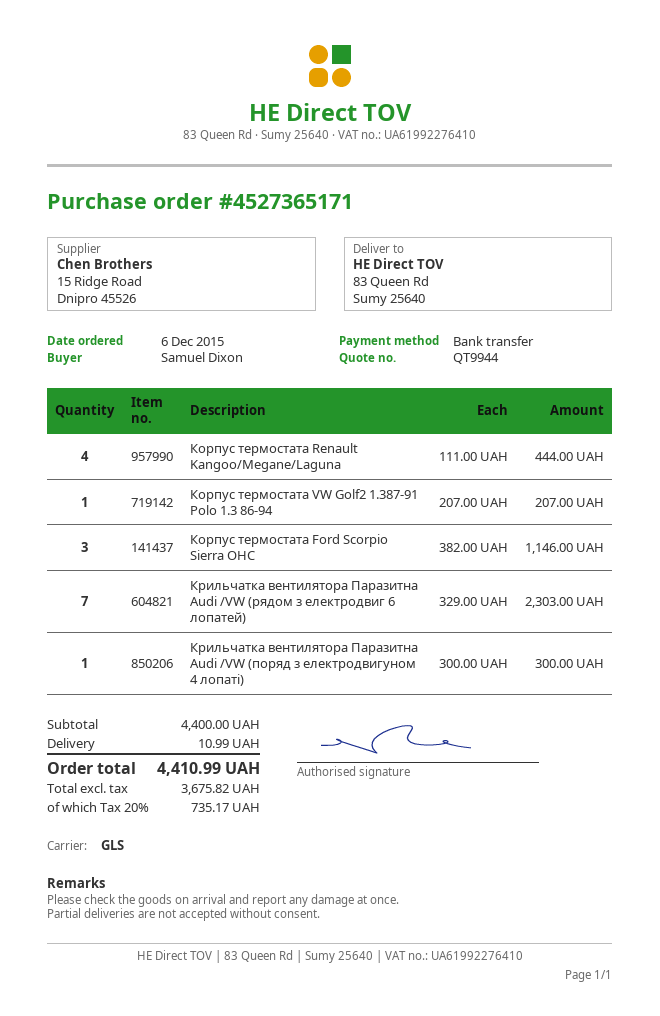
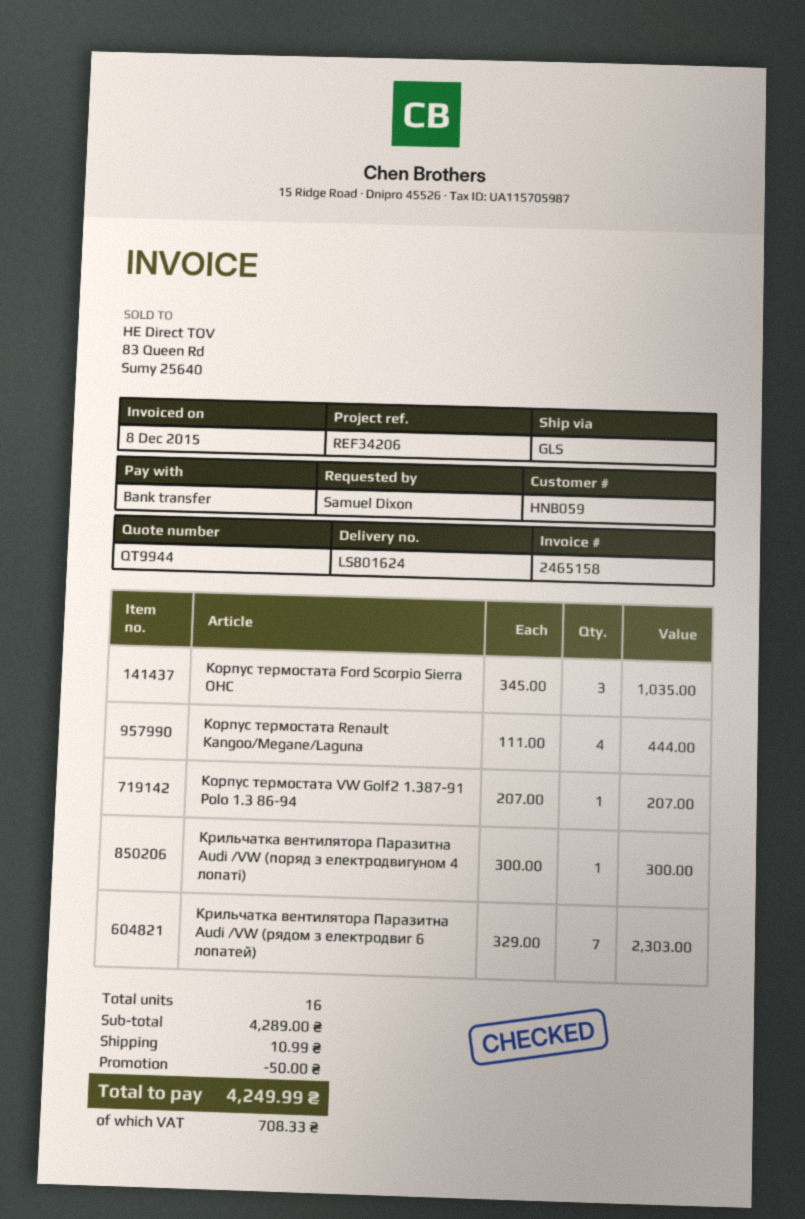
Корпус термостата Ford Scorpio Sierra OHC: 3 x 382.00 = 1146.00 -> 3 x 345.00 = 1035.00
subtotal: 4400.00 -> 4289.00
discount: none -> 50.00
tax: 735.17 -> 708.33
total: 4410.99 -> 4249.99

